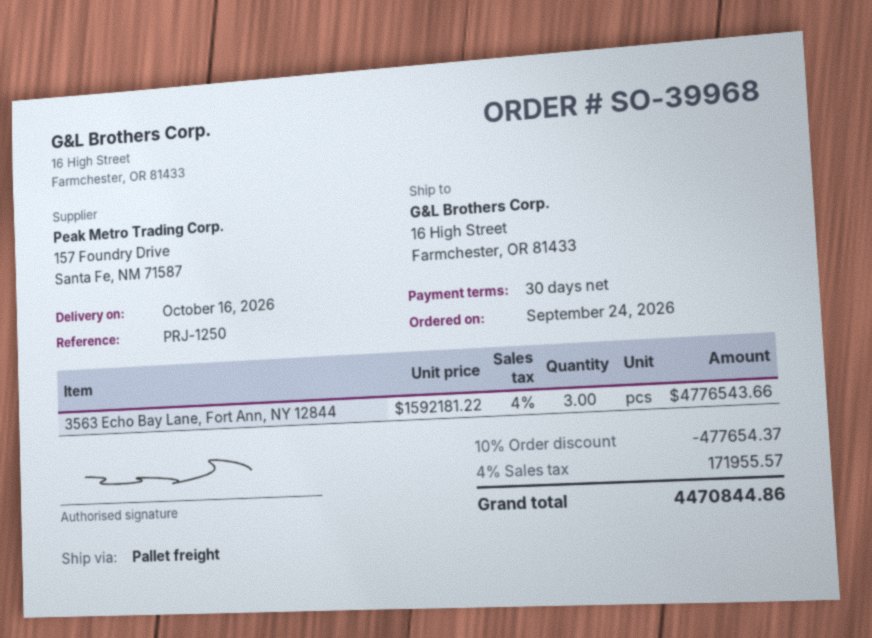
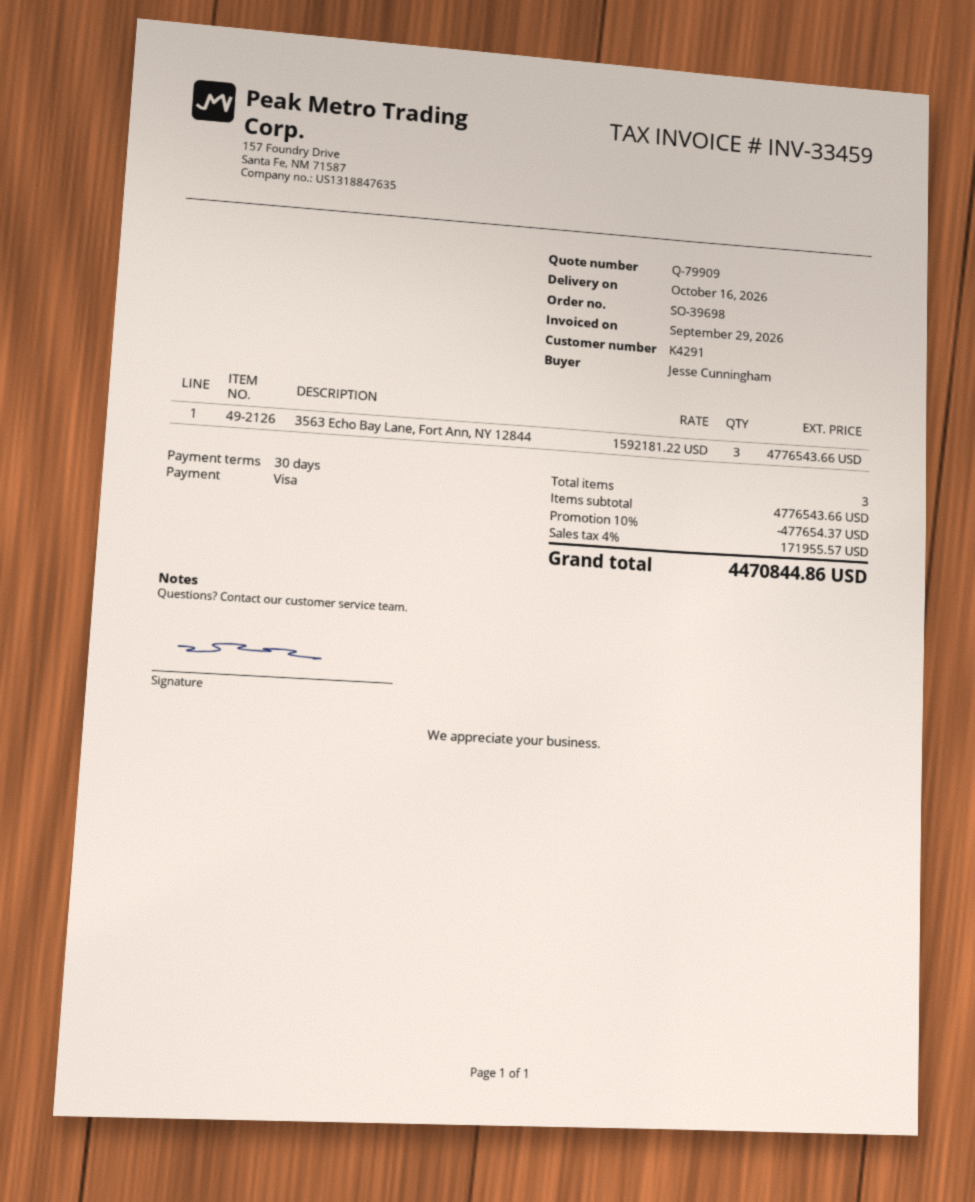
order number: SO-39968 -> SO-39698

